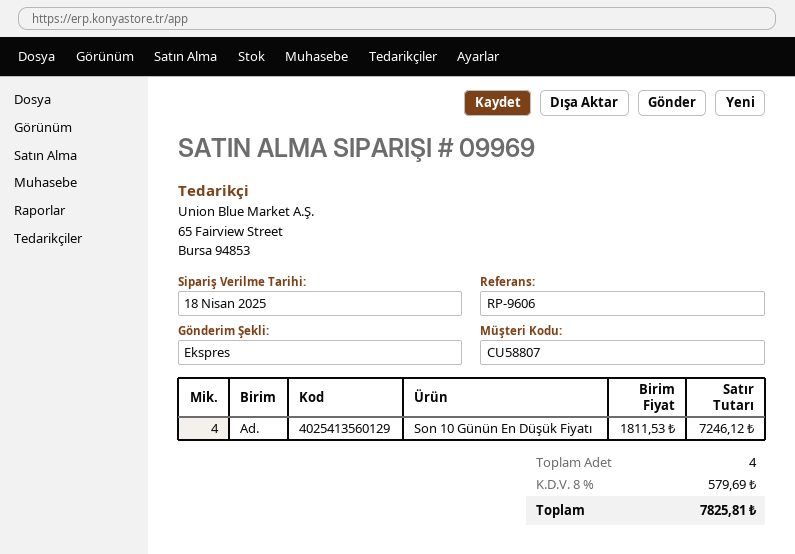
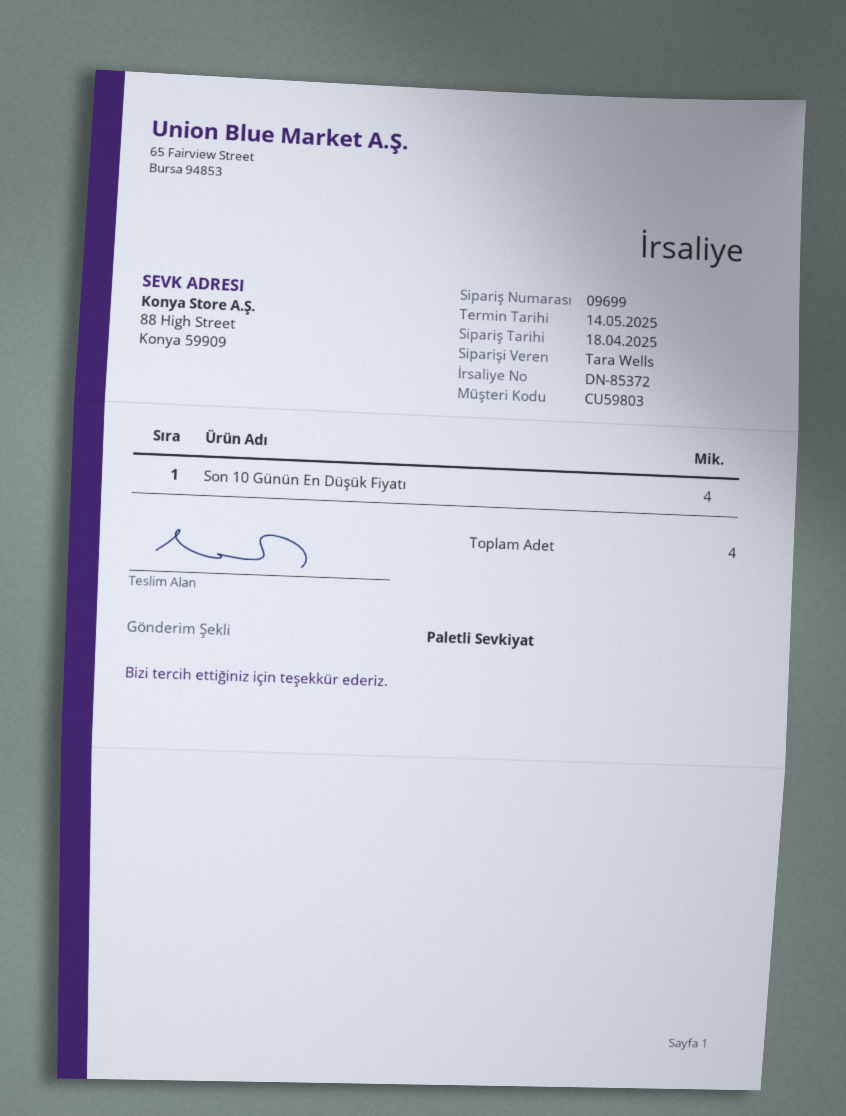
order number: 09969 -> 09699
customer number: CU58807 -> CU59803
shipping method: express -> pallet freight

